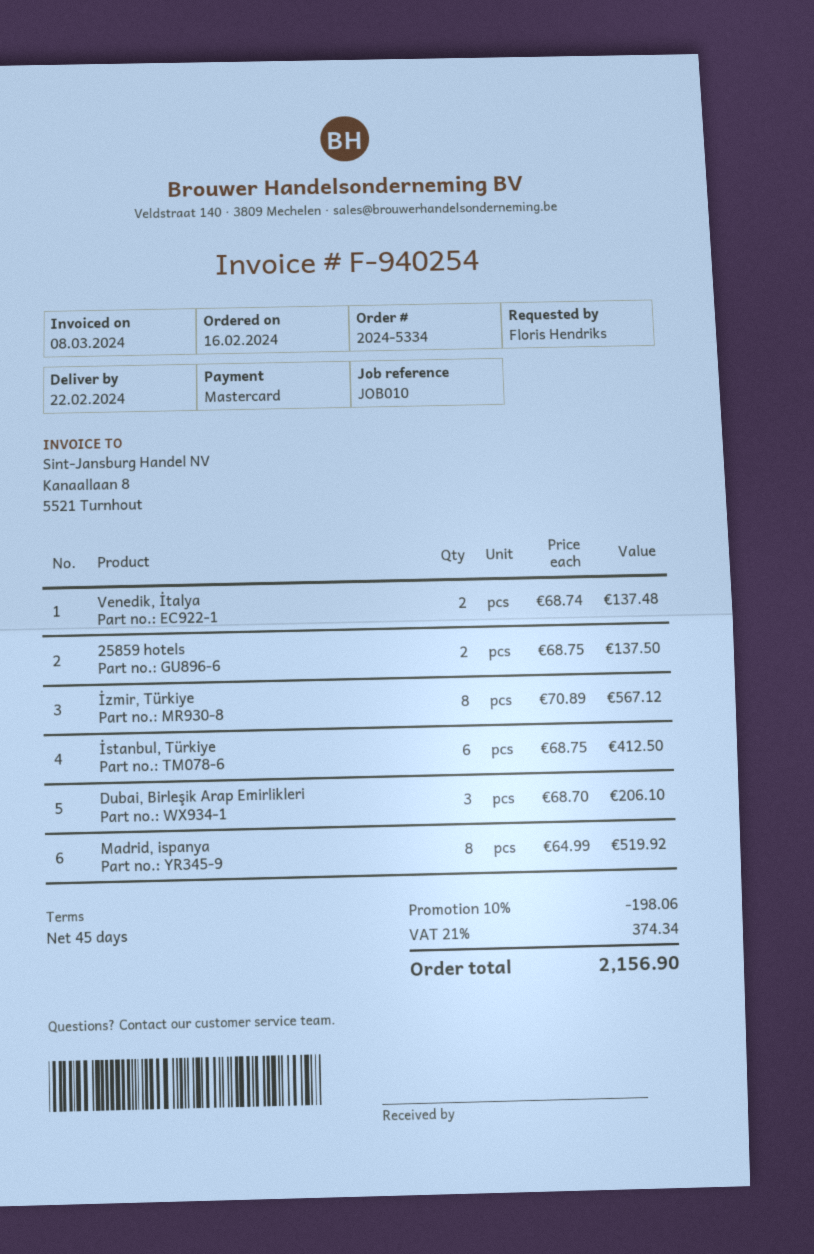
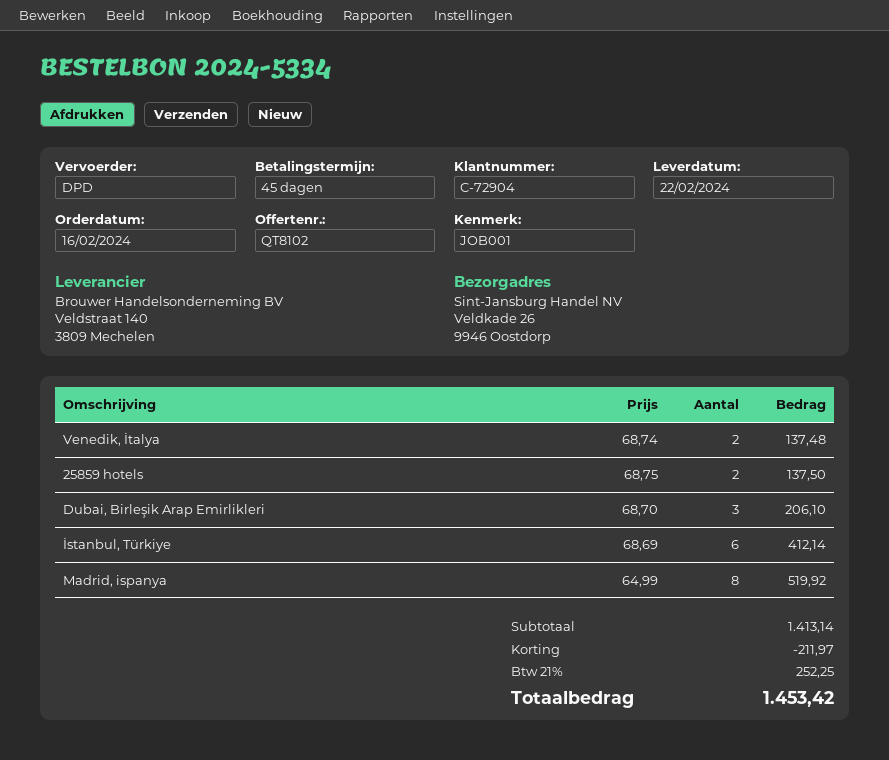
reference: JOB010 -> JOB001
İzmir, Türkiye: 8 x 70.89 = 567.12 -> none
İstanbul, Türkiye: 6 x 68.75 = 412.50 -> 6 x 68.69 = 412.14
discount: 198.06 -> 211.97
tax: 21% = 374.34 -> 21% = 252.25
total: 2156.90 -> 1453.42

